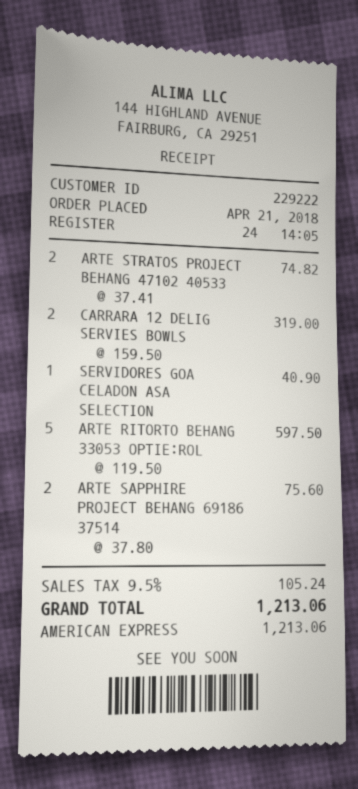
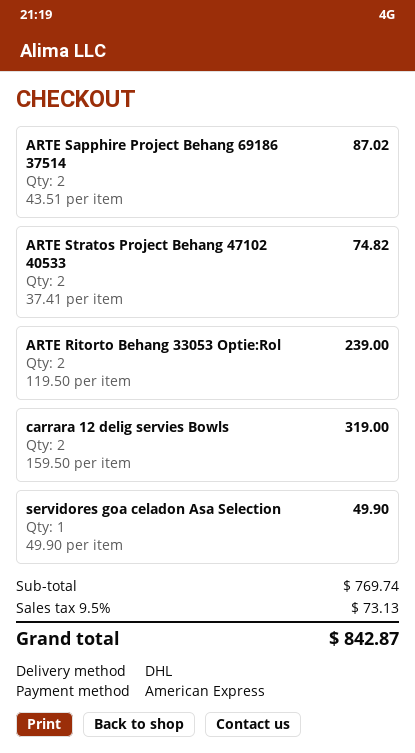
SERVIDORES GOA CELADON ASA SELECTION: 1 x 40.90 = 40.90 -> 1 x 49.90 = 49.90
ARTE RITORTO BEHANG 33053 OPTIE:ROL: 5 x 119.50 = 597.50 -> 2 x 119.50 = 239.00
ARTE SAPPHIRE PROJECT BEHANG 69186 37514: 2 x 37.80 = 75.60 -> 2 x 43.51 = 87.02
tax: 9.5% = 105.24 -> 9.5% = 73.13
total: 1213.06 -> 842.87

